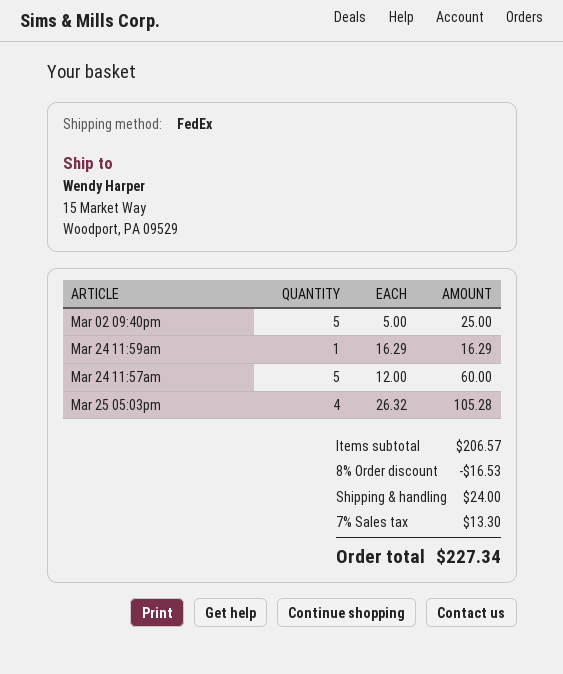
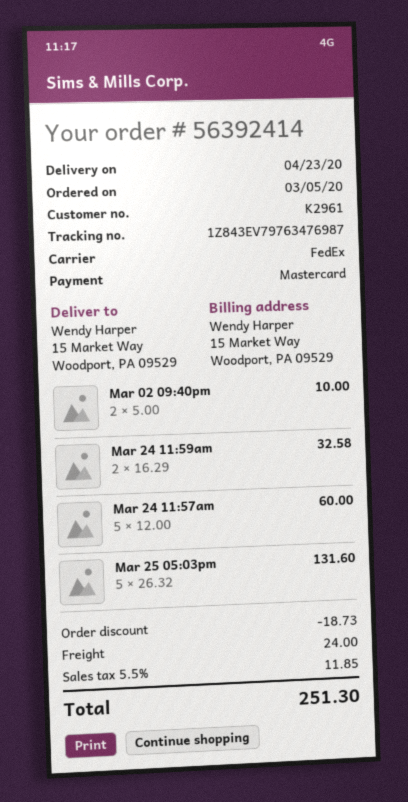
Mar 02 09:40pm: 5 x 5.00 = 25.00 -> 2 x 5.00 = 10.00
Mar 24 11:59am: 1 x 16.29 = 16.29 -> 2 x 16.29 = 32.58
Mar 25 05:03pm: 4 x 26.32 = 105.28 -> 5 x 26.32 = 131.60
discount: 16.53 -> 18.73
tax: 7% = 13.30 -> 5.5% = 11.85
total: 227.34 -> 251.30

